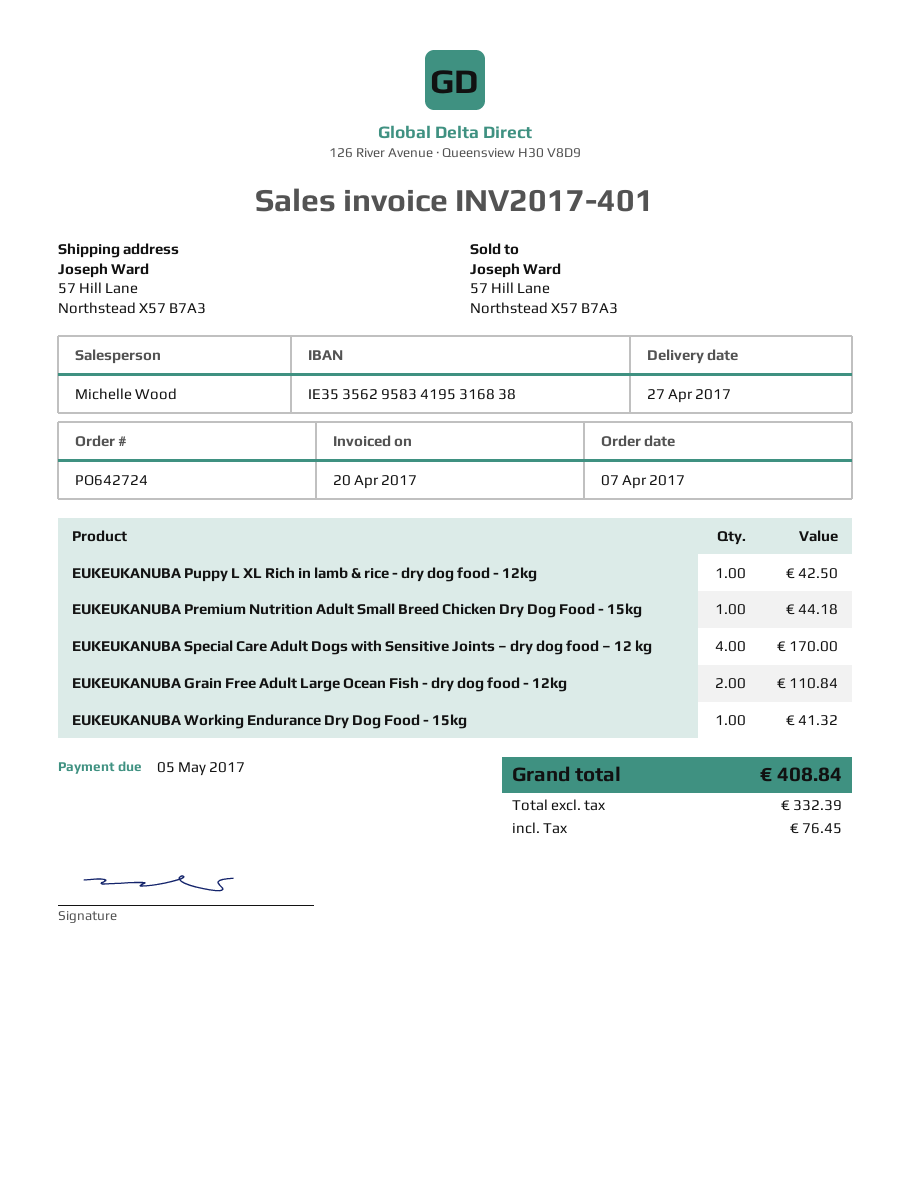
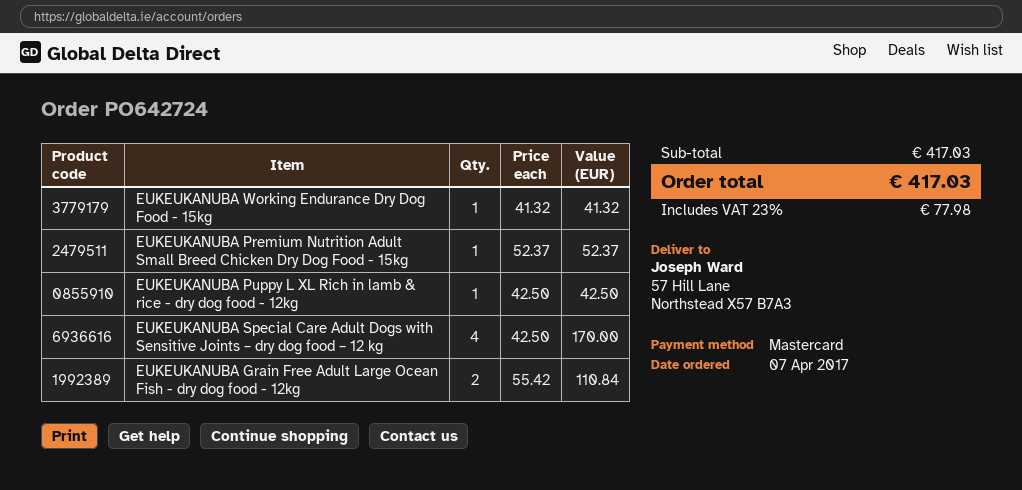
EUKEUKANUBA Premium Nutrition Adult Small Breed Chicken Dry Dog Food - 15kg: 1 for 44.18 -> 1 for 52.37
tax: 76.45 -> 77.98
total: 408.84 -> 417.03

